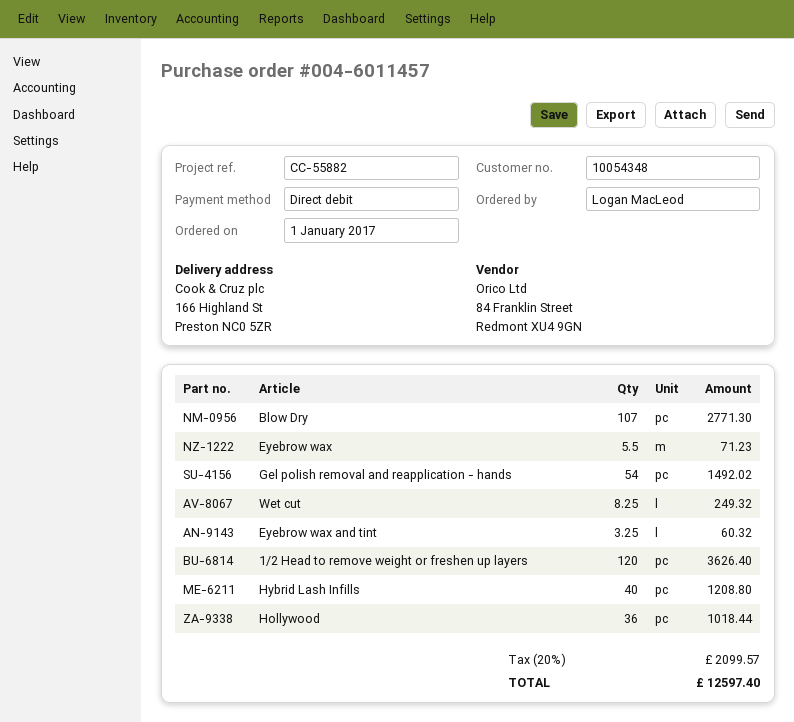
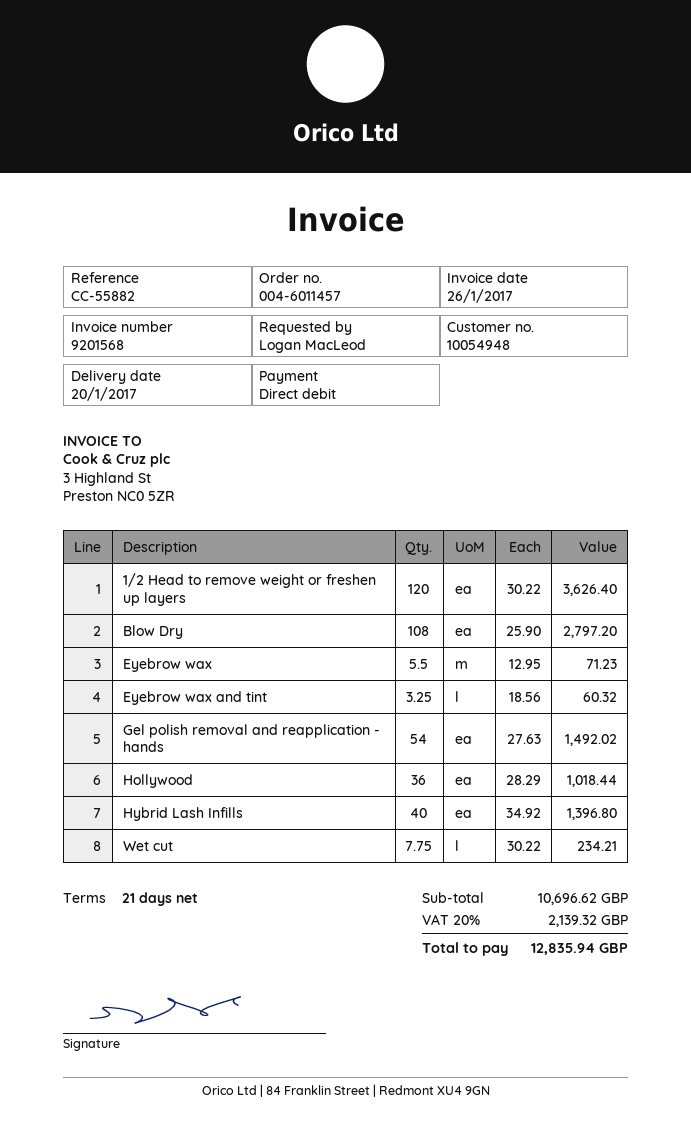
customer number: 10054348 -> 10054948
Blow Dry: 107 for 2771.30 -> 108 for 2797.20
Wet cut: 8.25 for 249.32 -> 7.75 for 234.21
Hybrid Lash Infills: 40 for 1208.80 -> 40 for 1396.80
tax: 20% = 2099.57 -> 20% = 2139.32
total: 12597.40 -> 12835.94

